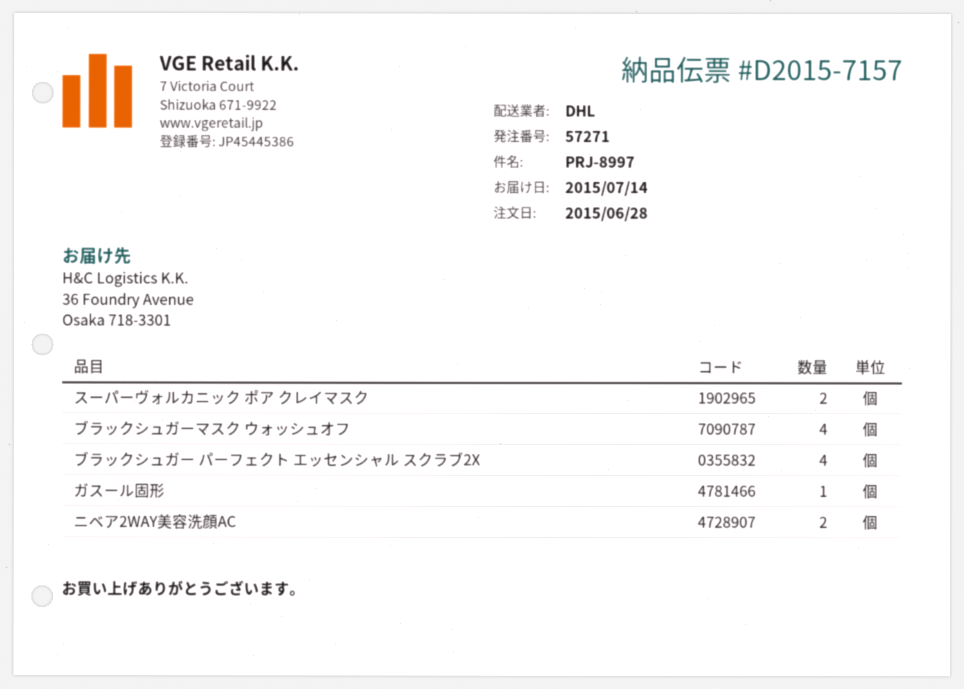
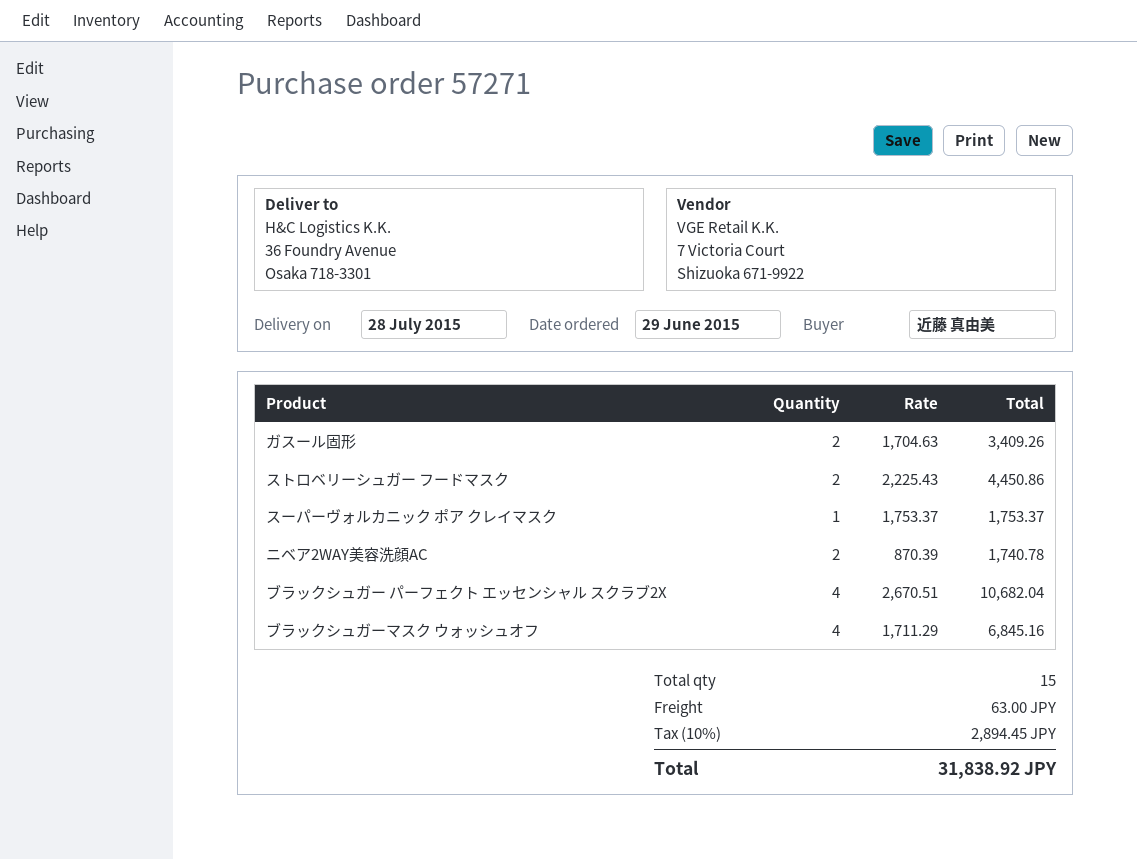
order date: 2015-06-28 -> 2015-06-29
delivery date: 2015-07-14 -> 2015-07-28
スーパーヴォルカニック ポア クレイマスク: 2 -> 1
ガスール固形: 1 -> 2
ストロベリーシュガー フードマスク: none -> 2

